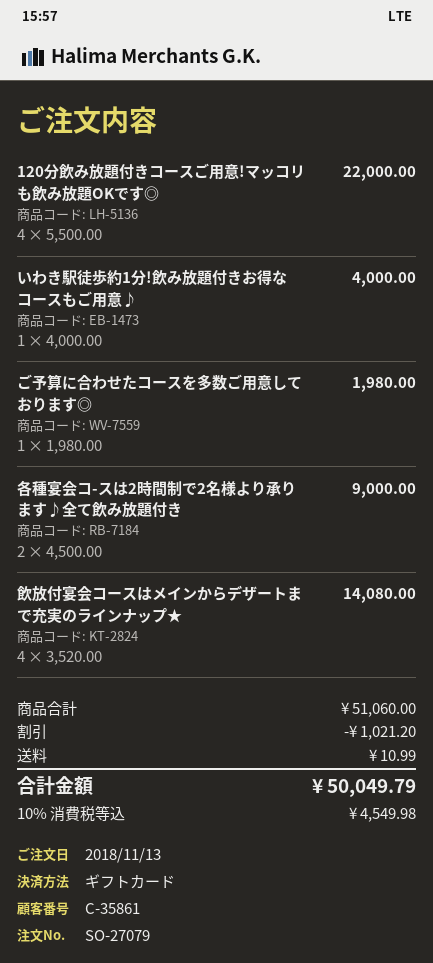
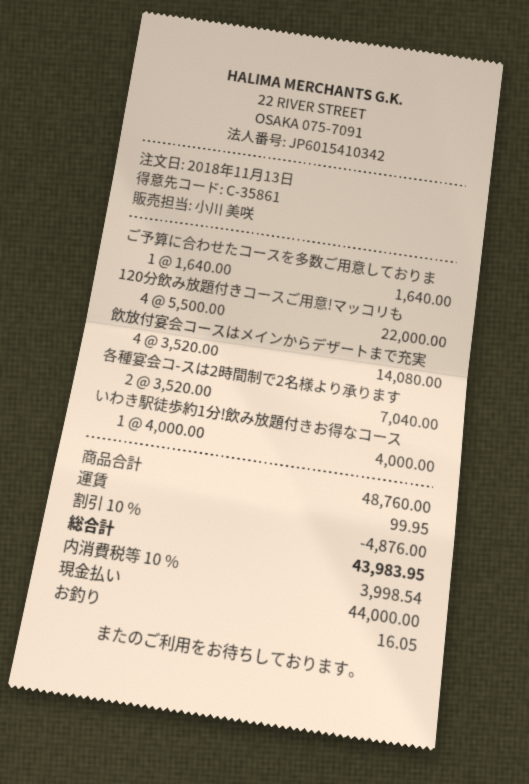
payment method: gift card -> cash
ご予算に合わせたコースを多数ご用意しております◎: 1 x 1980.00 = 1980.00 -> 1 x 1640.00 = 1640.00
各種宴会コ-スは2時間制で2名様より承ります♪全て飲み放題付き: 2 x 4500.00 = 9000.00 -> 2 x 3520.00 = 7040.00
subtotal: 51060.00 -> 48760.00
discount: 1021.20 -> 4876.00
shipping: 10.99 -> 99.95
tax: 10% = 4549.98 -> 10% = 3998.54
total: 50049.79 -> 43983.95

